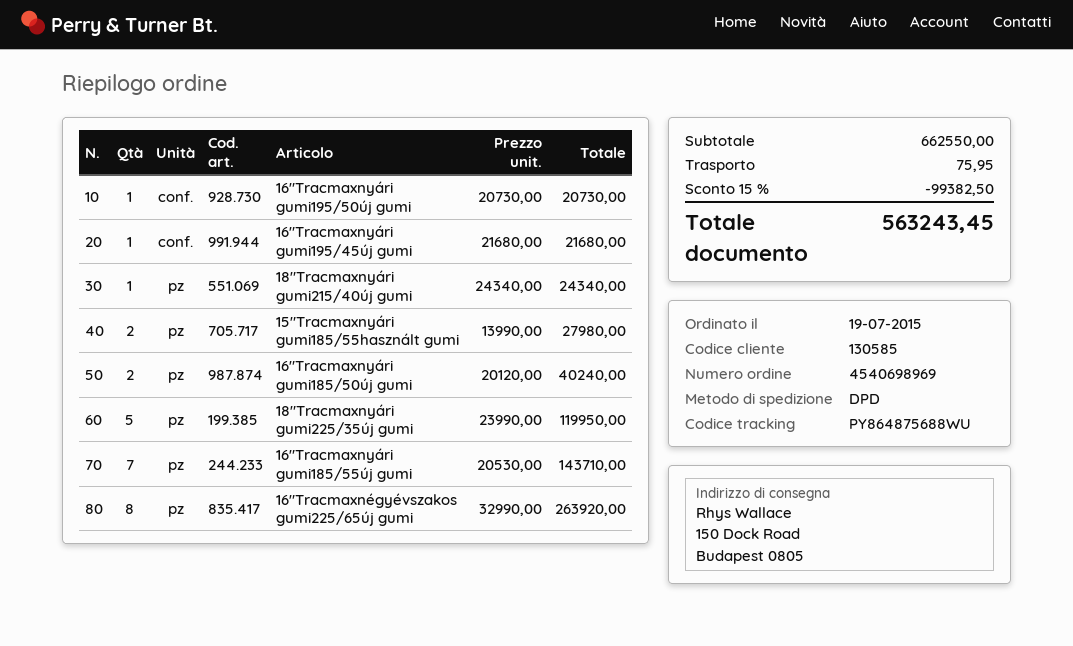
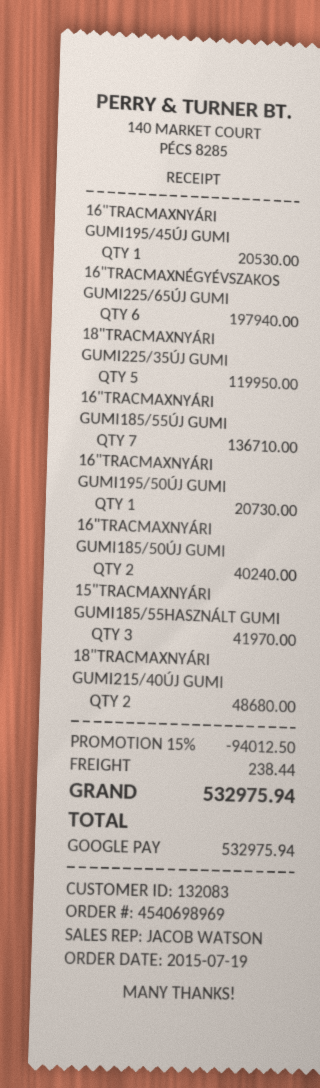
customer number: 130585 -> 132083
16"Tracmaxnyári gumi195/45új gumi: 1 for 21680.00 -> 1 for 20530.00
18"Tracmaxnyári gumi215/40új gumi: 1 for 24340.00 -> 2 for 48680.00
15"Tracmaxnyári gumi185/55használt gumi: 2 for 27980.00 -> 3 for 41970.00
16"Tracmaxnyári gumi185/55új gumi: 7 for 143710.00 -> 7 for 136710.00
16"Tracmaxnégyévszakos gumi225/65új gumi: 8 for 263920.00 -> 6 for 197940.00
discount: 15% = 99382.50 -> 15% = 94012.50
shipping: 75.95 -> 238.44
total: 563243.45 -> 532975.94

